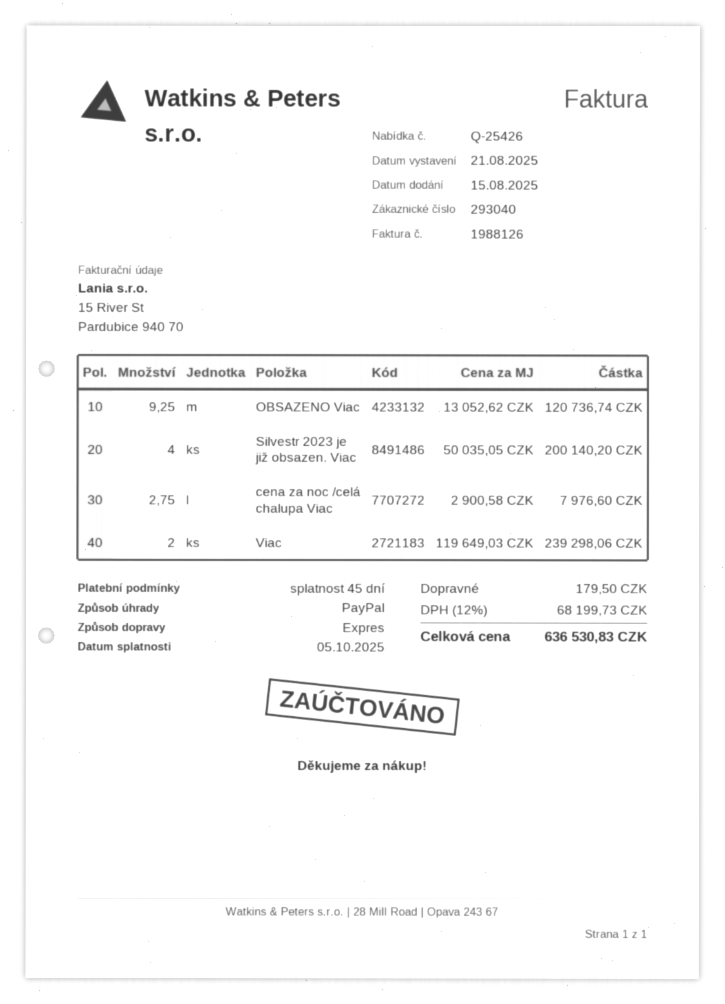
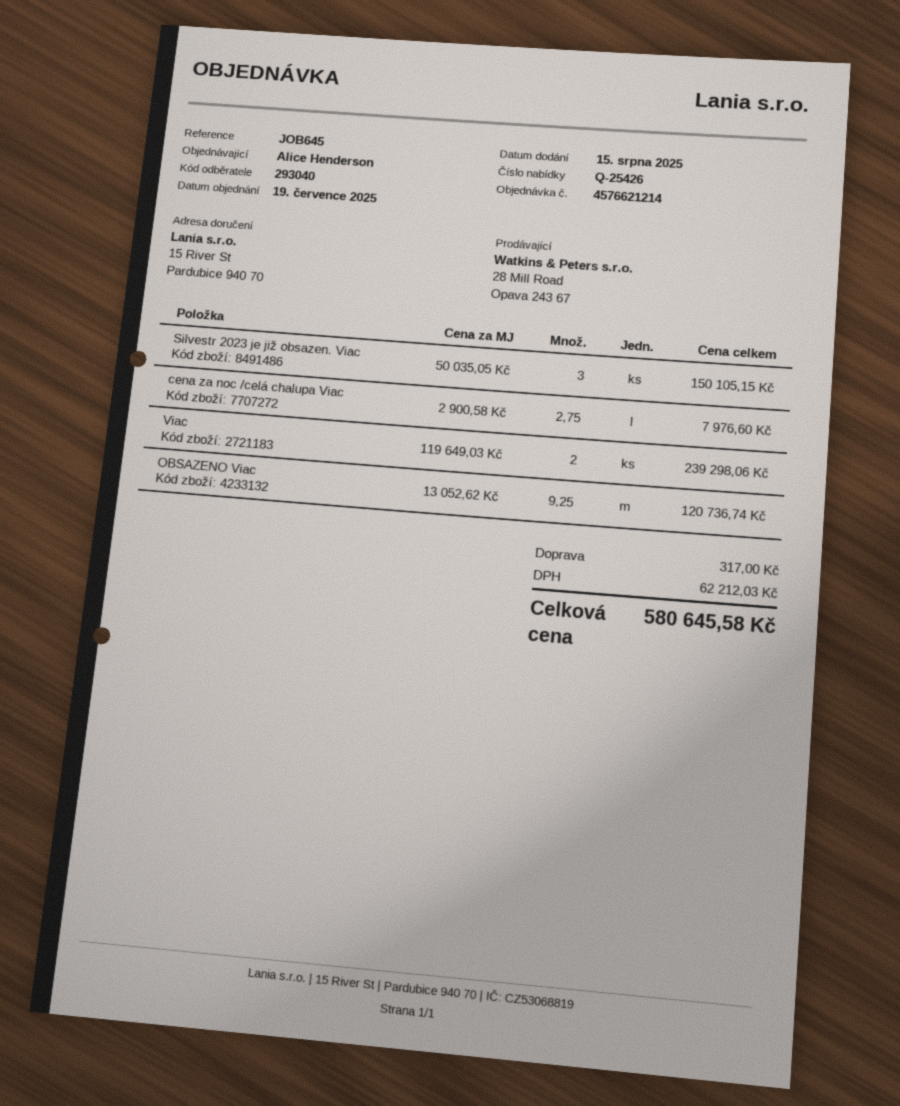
Silvestr 2023 je již obsazen. Viac: 4 x 50035.05 = 200140.20 -> 3 x 50035.05 = 150105.15
shipping: 179.50 -> 317.00
tax: 68199.73 -> 62212.03
total: 636530.83 -> 580645.58

